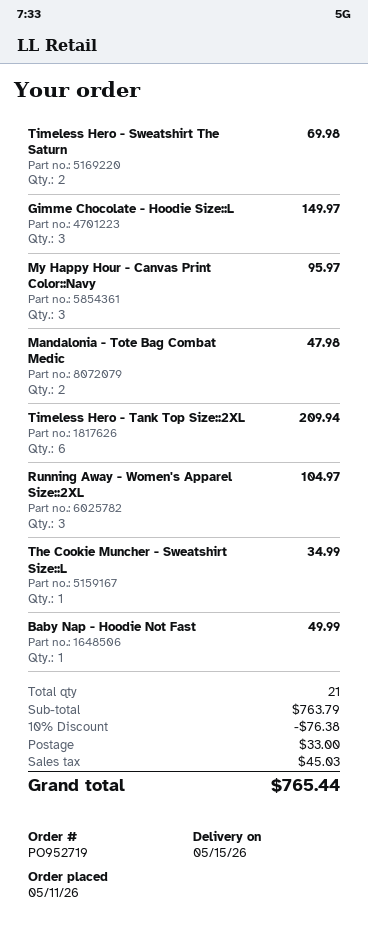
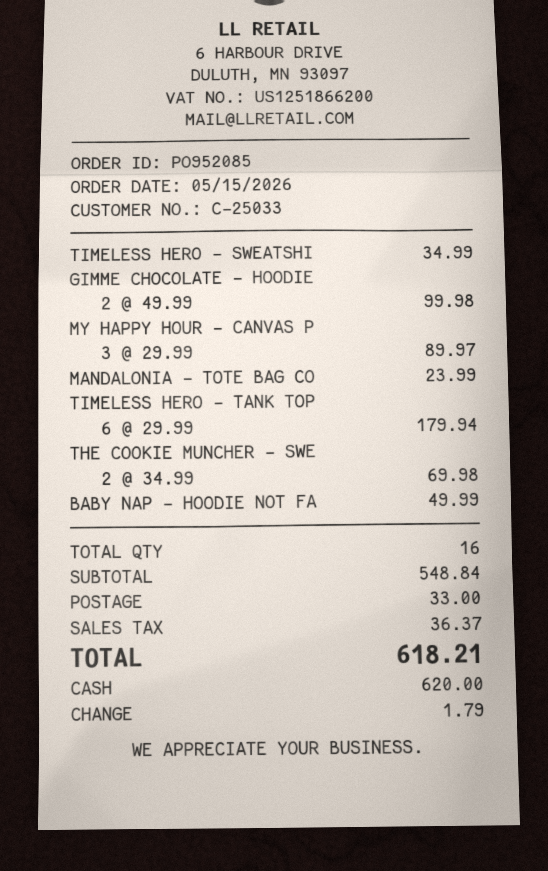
order number: PO952719 -> PO952085
order date: 2026-05-11 -> 2026-05-15
Timeless Hero - Sweatshirt The Saturn: 2 for 69.98 -> 1 for 34.99
Gimme Chocolate - Hoodie Size::L: 3 for 149.97 -> 2 for 99.98
My Happy Hour - Canvas Print Color::Navy: 3 for 95.97 -> 3 for 89.97
Mandalonia - Tote Bag Combat Medic: 2 for 47.98 -> 1 for 23.99
Timeless Hero - Tank Top Size::2XL: 6 for 209.94 -> 6 for 179.94
Running Away - Women's Apparel Size::2XL: 3 for 104.97 -> none
The Cookie Muncher - Sweatshirt Size::L: 1 for 34.99 -> 2 for 69.98
total quantity: 21 -> 16
subtotal: 763.79 -> 548.84
discount: 10% = 76.38 -> none
tax: 45.03 -> 36.37
total: 765.44 -> 618.21

